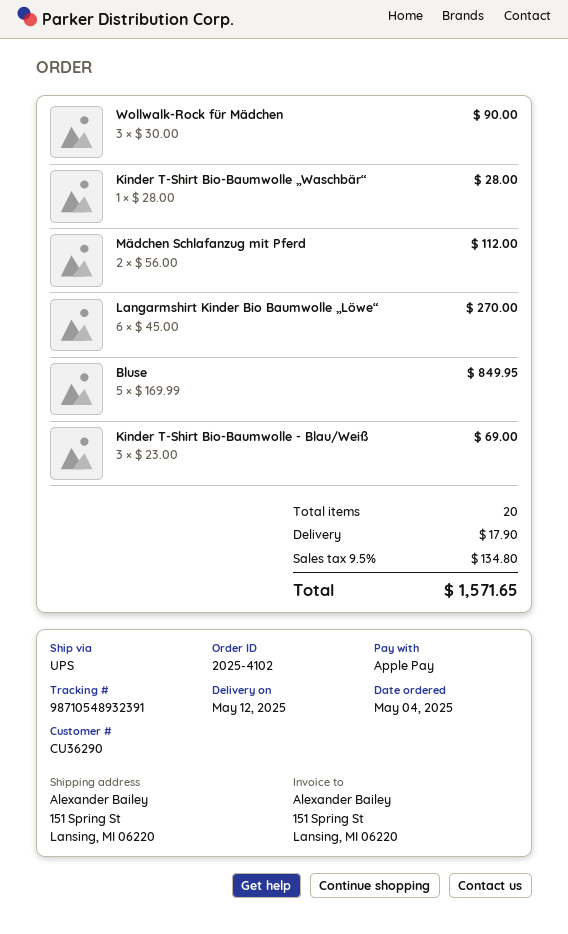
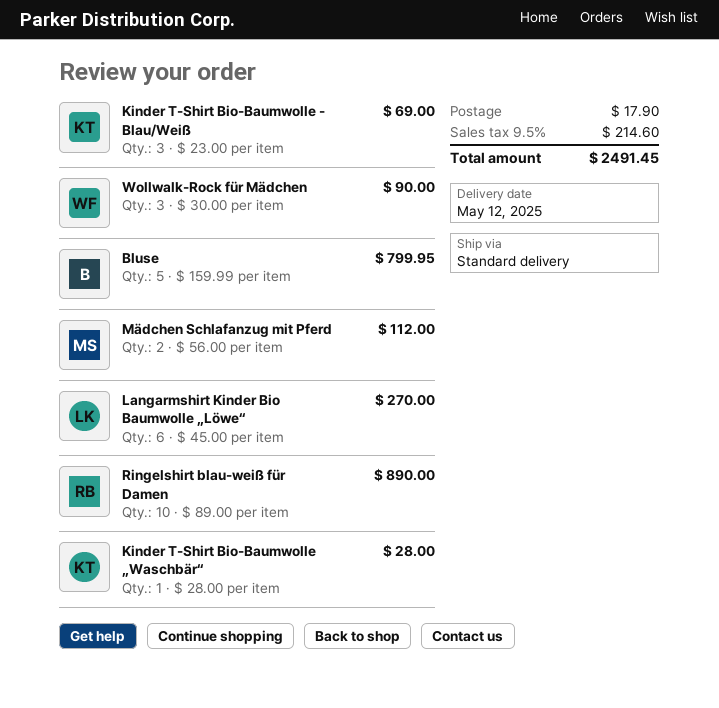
shipping method: UPS -> standard
Bluse: 5 x 169.99 = 849.95 -> 5 x 159.99 = 799.95
Ringelshirt blau-weiß für Damen: none -> 10 x 89.00 = 890.00
tax: 9.5% = 134.80 -> 9.5% = 214.60
total: 1571.65 -> 2491.45

